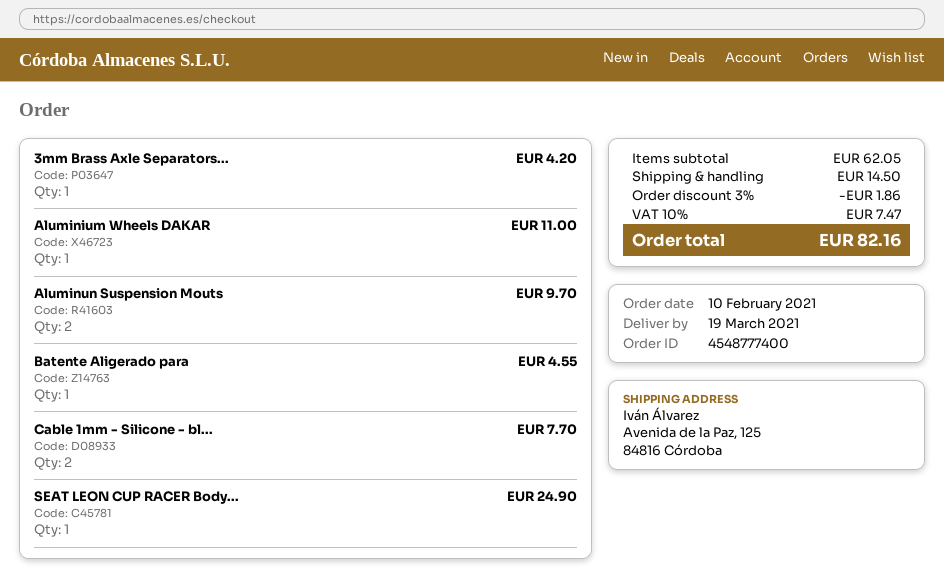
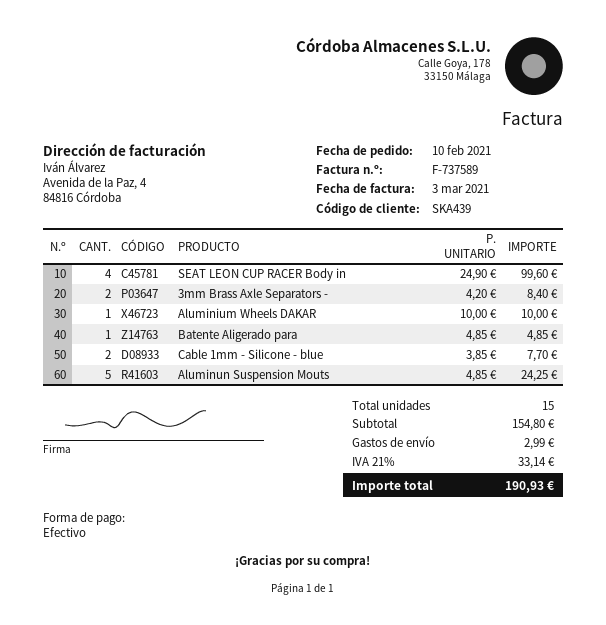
3mm Brass Axle Separators...: 1 for 4.20 -> 2 for 8.40
Aluminium Wheels DAKAR: 1 for 11.00 -> 1 for 10.00
Aluminun Suspension Mouts: 2 for 9.70 -> 5 for 24.25
Batente Aligerado para: 1 for 4.55 -> 1 for 4.85
SEAT LEON CUP RACER Body...: 1 for 24.90 -> 4 for 99.60
subtotal: 62.05 -> 154.80
discount: 3% = 1.86 -> none
shipping: 14.50 -> 2.99
tax: 10% = 7.47 -> 21% = 33.14
total: 82.16 -> 190.93

